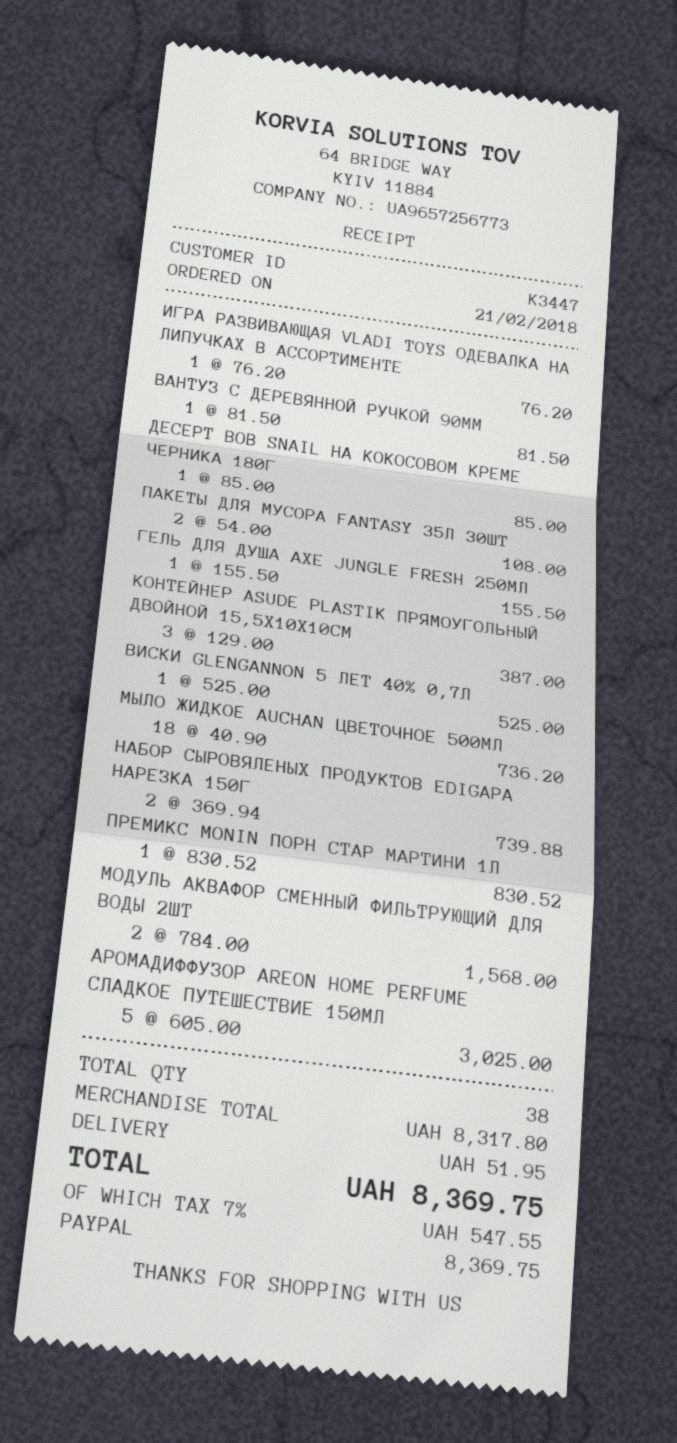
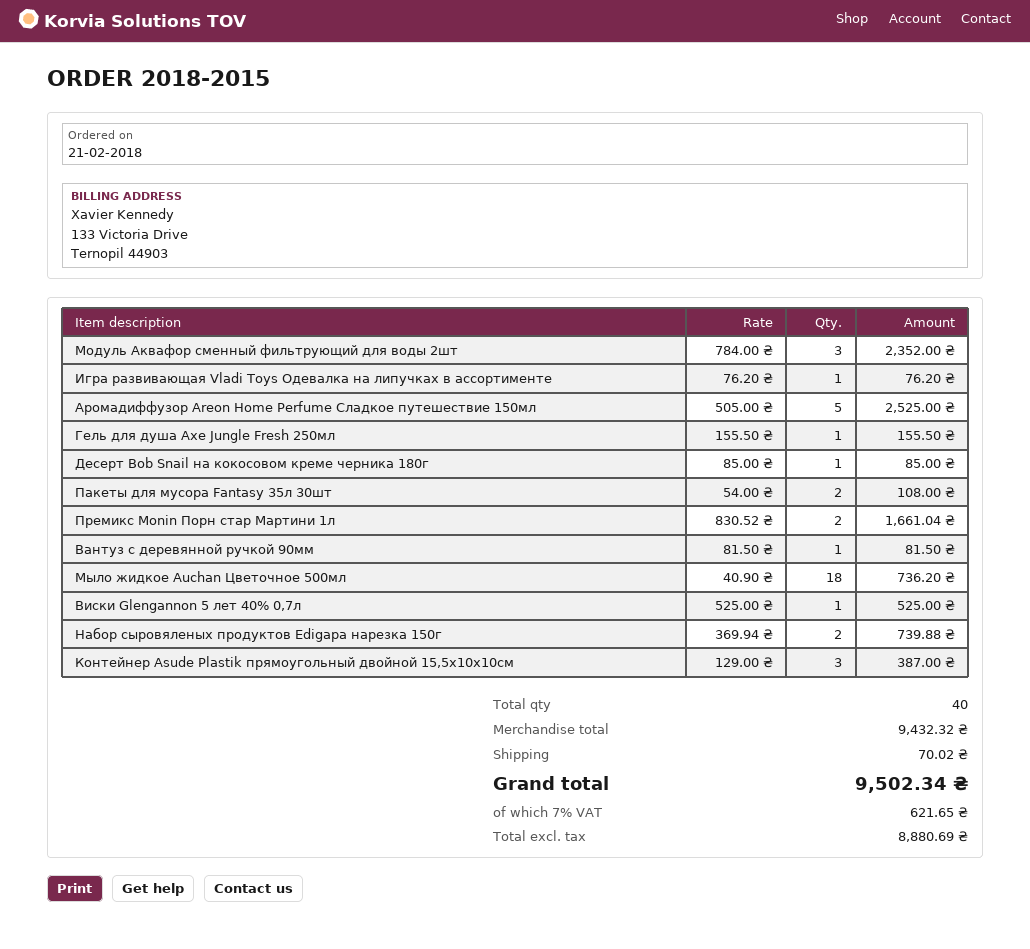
ПРЕМИКС MONIN ПОРН СТАР МАРТИНИ 1Л: 1 x 830.52 = 830.52 -> 2 x 830.52 = 1661.04
МОДУЛЬ АКВАФОР СМЕННЫЙ ФИЛЬТРУЮЩИЙ ДЛЯ ВОДЫ 2ШТ: 2 x 784.00 = 1568.00 -> 3 x 784.00 = 2352.00
АРОМАДИФФУЗОР AREON HOME PERFUME СЛАДКОЕ ПУТЕШЕСТВИЕ 150МЛ: 5 x 605.00 = 3025.00 -> 5 x 505.00 = 2525.00
total quantity: 38 -> 40
subtotal: 8317.80 -> 9432.32
shipping: 51.95 -> 70.02
tax: 7% = 547.55 -> 7% = 621.65
total: 8369.75 -> 9502.34

